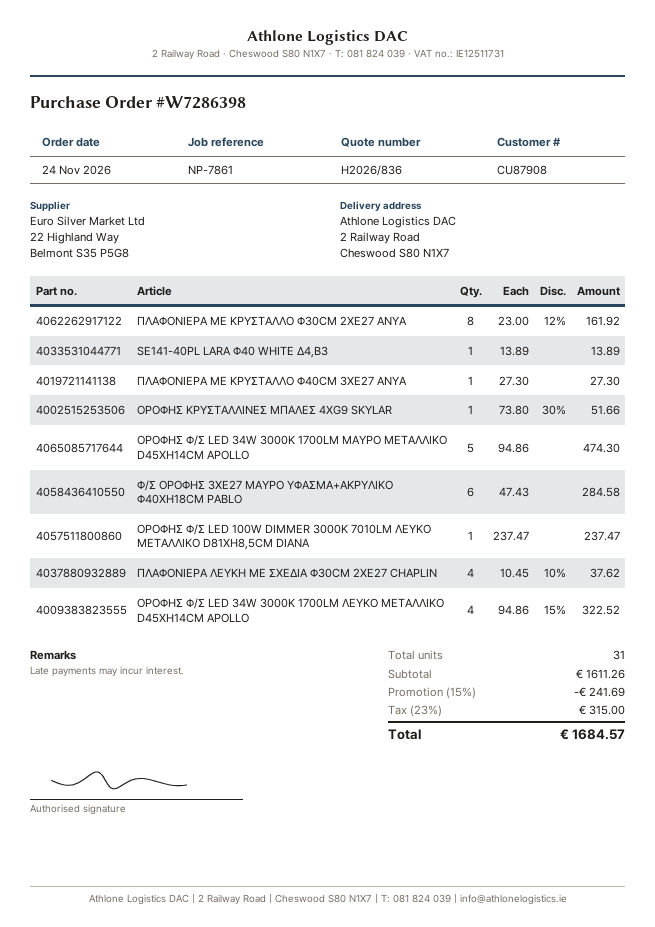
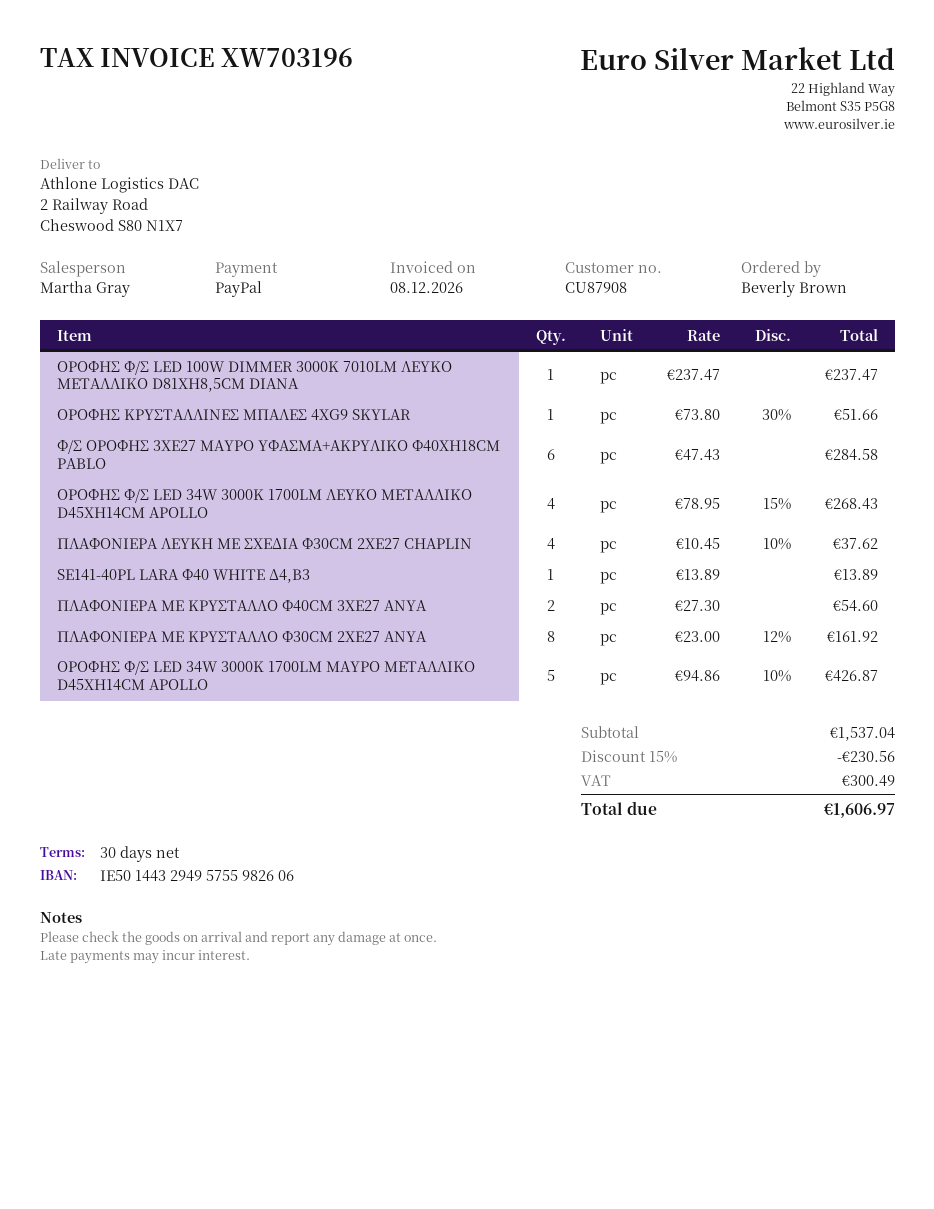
ΠΛΑΦΟΝΙΕΡΑ ΜΕ ΚΡΥΣΤΑΛΛΟ Φ40CM 3ΧΕ27 ANYA: 1 x 27.30 = 27.30 -> 2 x 27.30 = 54.60
ΟΡΟΦΗΣ Φ/Σ LED 34W 3000K 1700LM ΜΑΥΡΟ ΜΕΤΑΛΛΙΚΟ D45XH14CM APOLLO: 5 x 94.86 = 474.30 -> 5 x 94.86 - 10% = 426.87
ΟΡΟΦΗΣ Φ/Σ LED 34W 3000K 1700LM ΛΕΥΚΟ ΜΕΤΑΛΛΙΚΟ D45XH14CM APOLLO: 4 x 94.86 - 15% = 322.52 -> 4 x 78.95 - 15% = 268.43
subtotal: 1611.26 -> 1537.04
discount: 15% = 241.69 -> 15% = 230.56
tax: 315.00 -> 300.49
total: 1684.57 -> 1606.97

